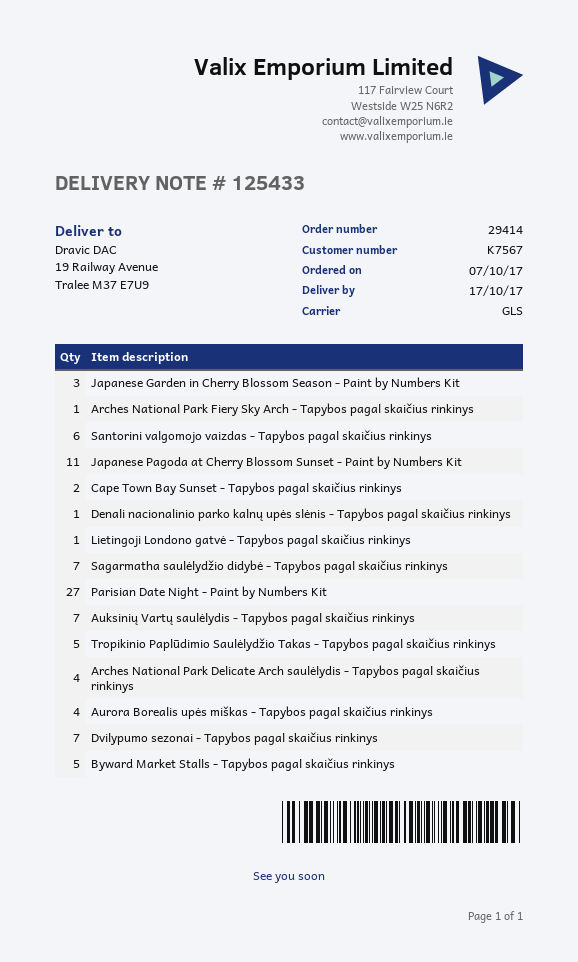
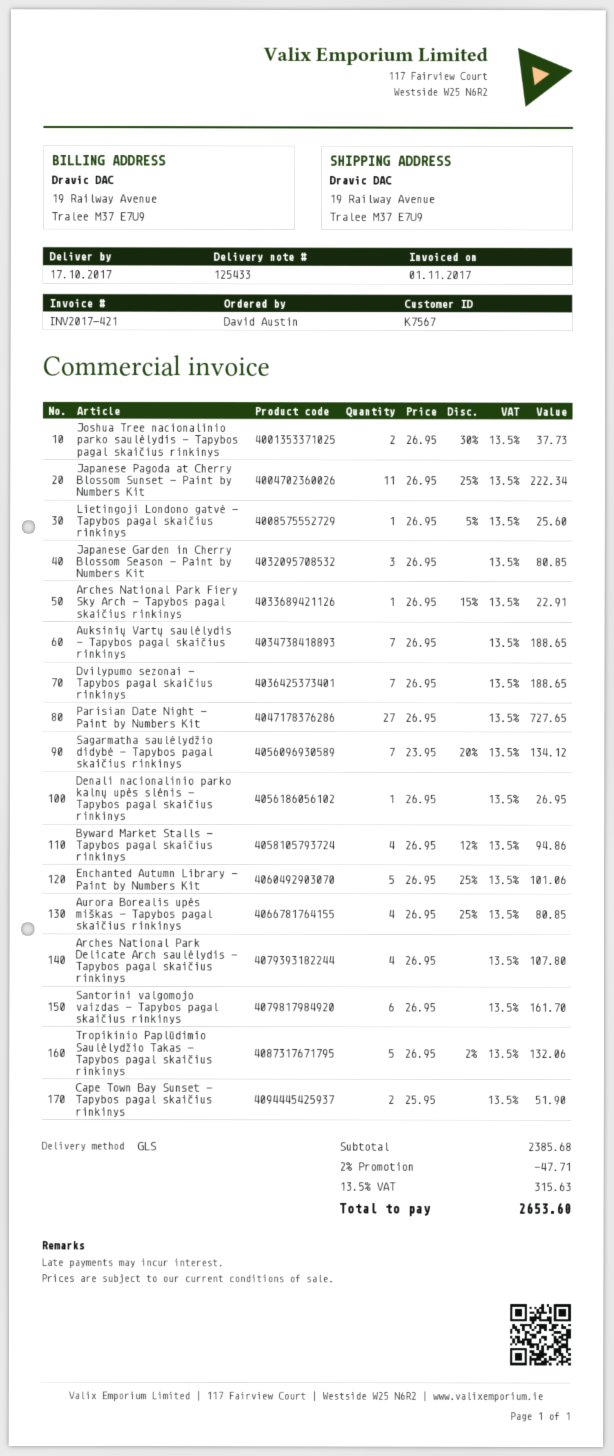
Byward Market Stalls - Tapybos pagal skaičius rinkinys: 5 -> 4
Joshua Tree nacionalinio parko saulėlydis - Tapybos pagal skaičius rinkinys: none -> 2
Enchanted Autumn Library - Paint by Numbers Kit: none -> 5

